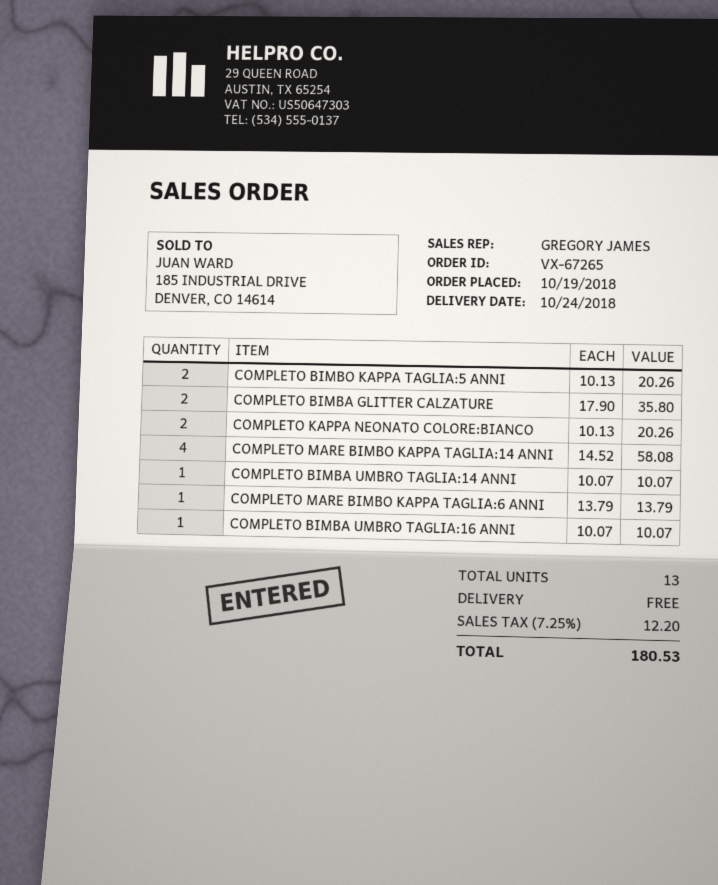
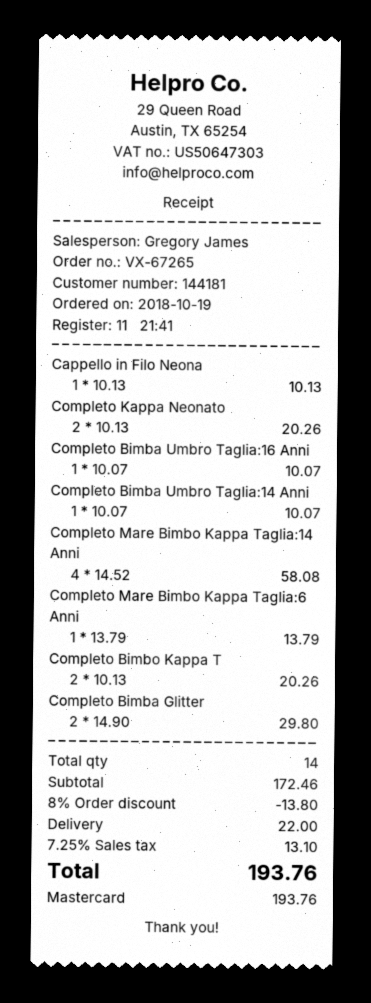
COMPLETO BIMBA GLITTER CALZATURE: 2 x 17.90 = 35.80 -> 2 x 14.90 = 29.80
Cappello in Filo Neona: none -> 1 x 10.13 = 10.13
total quantity: 13 -> 14
discount: none -> 8% = 13.80
shipping: 0.00 -> 22.00
tax: 7.25% = 12.20 -> 7.25% = 13.10
total: 180.53 -> 193.76

